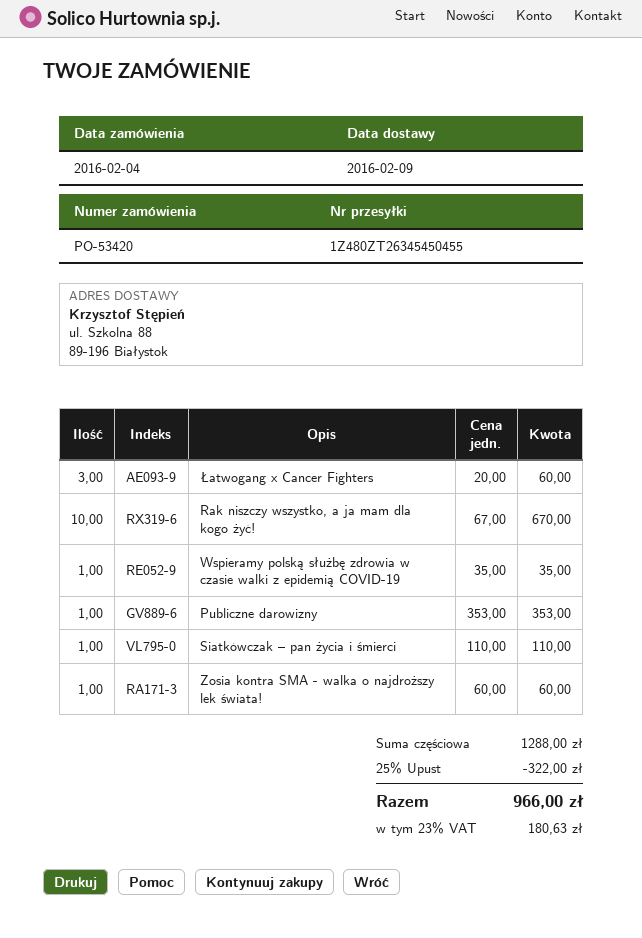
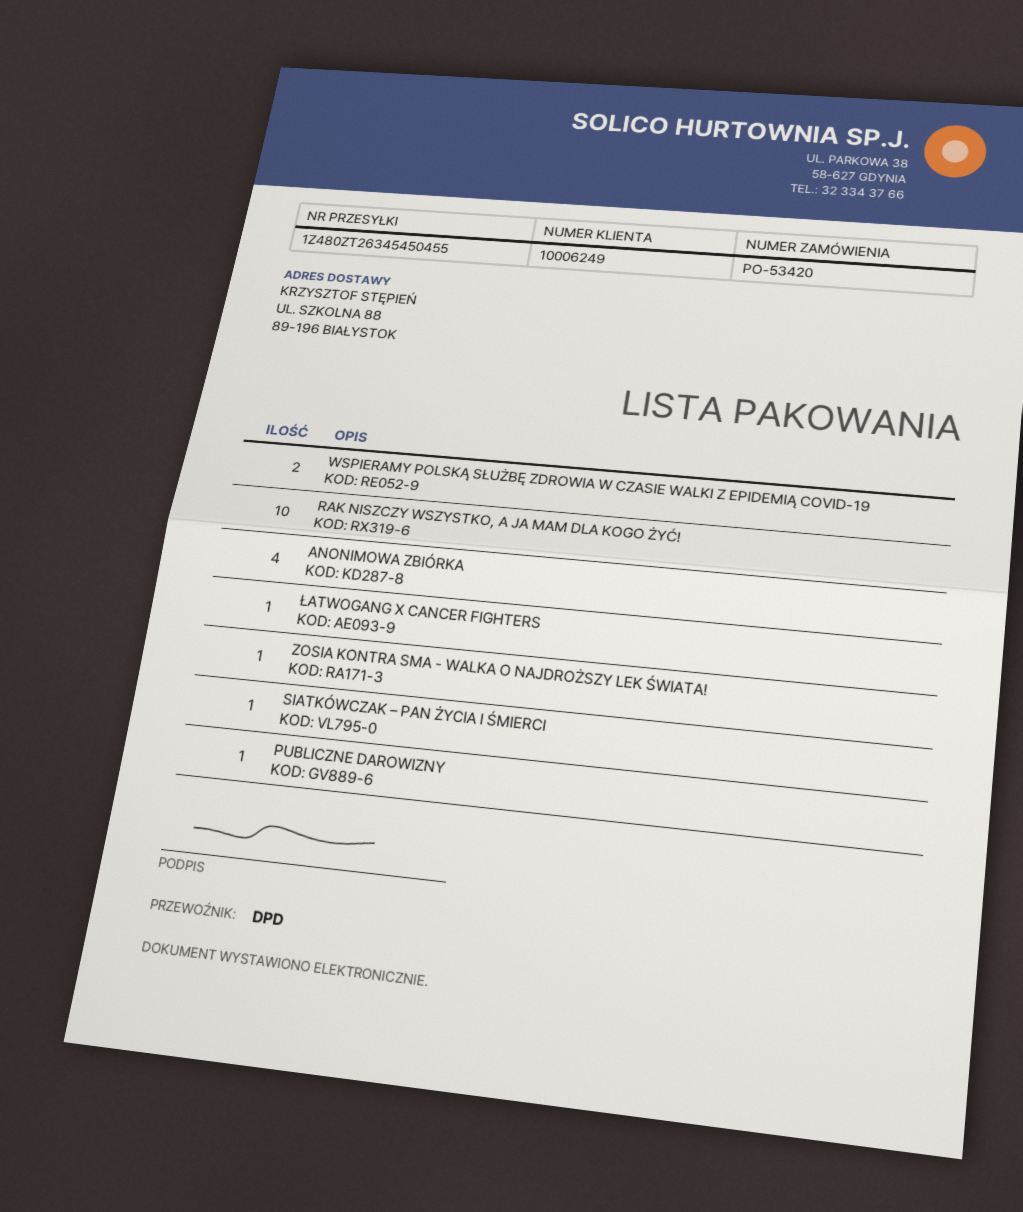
Łatwogang x Cancer Fighters: 3 -> 1
Wspieramy polską służbę zdrowia w czasie walki z epidemią COVID-19: 1 -> 2
ANONIMOWA ZBIÓRKA: none -> 4

